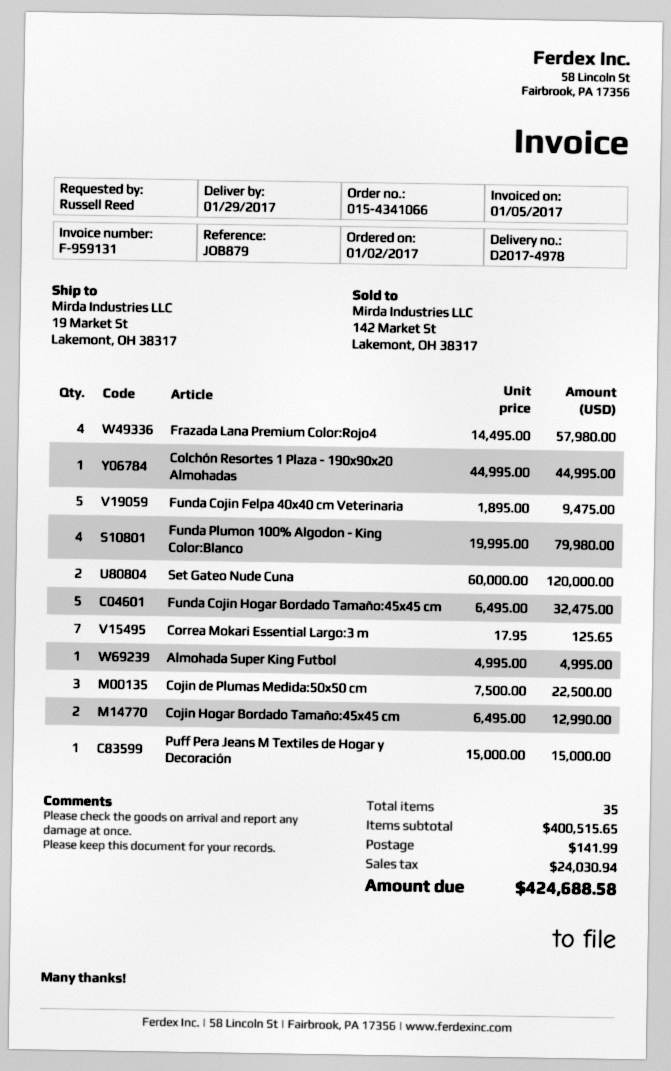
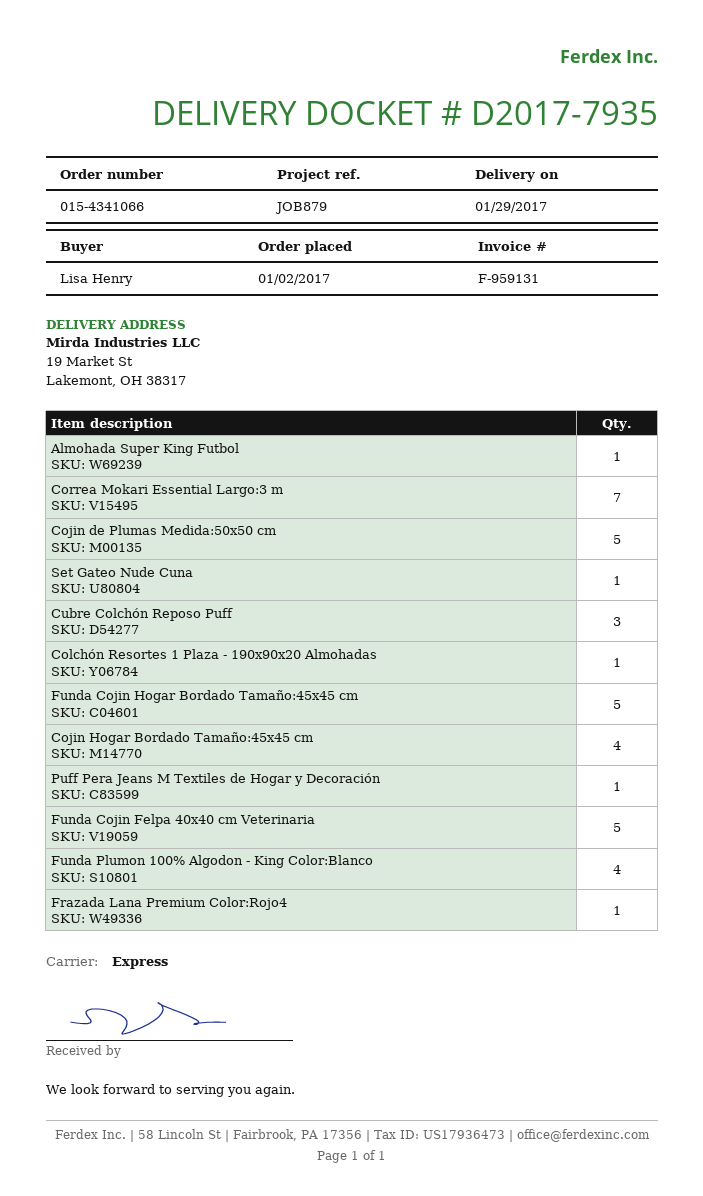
delivery note number: D2017-4978 -> D2017-7935
ordered by: Russell Reed -> Lisa Henry
Frazada Lana Premium Color:Rojo4: 4 -> 1
Set Gateo Nude Cuna: 2 -> 1
Cojin de Plumas Medida:50x50 cm: 3 -> 5
Cojin Hogar Bordado Tamaño:45x45 cm: 2 -> 4
Cubre Colchón Reposo Puff: none -> 3

